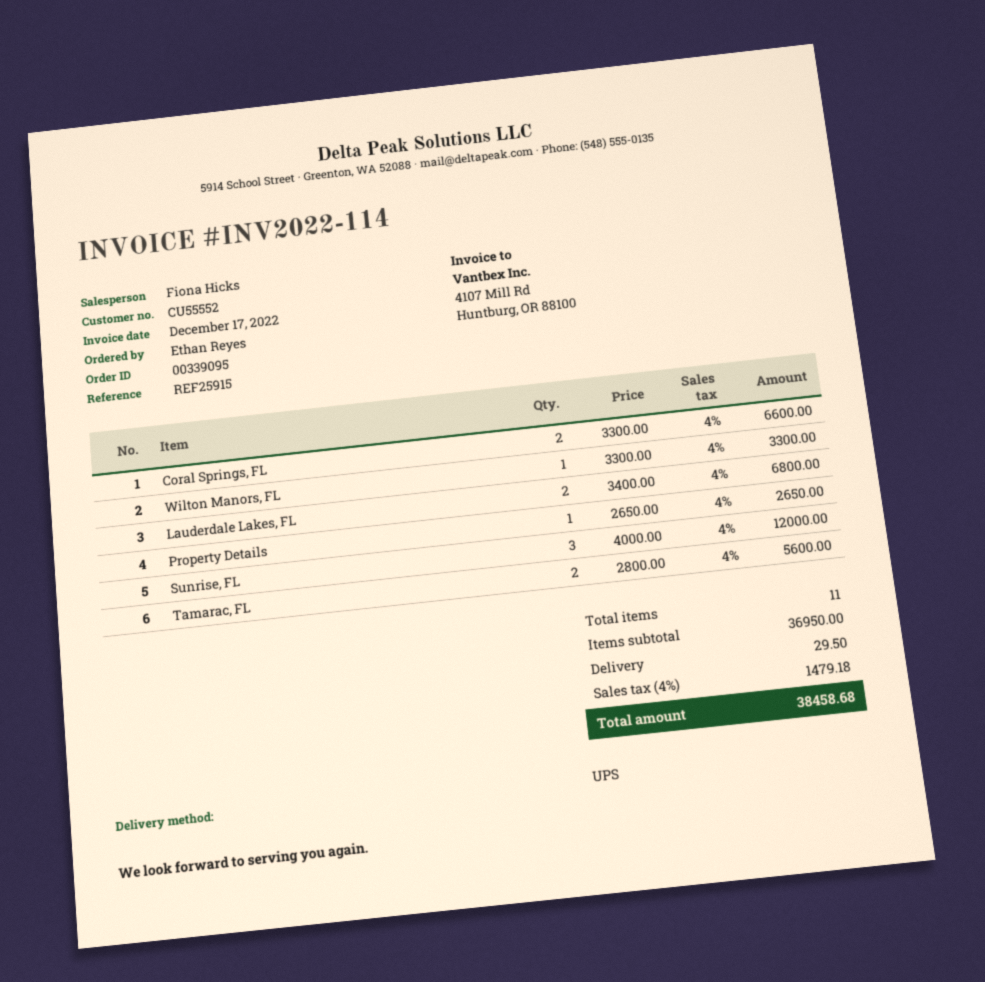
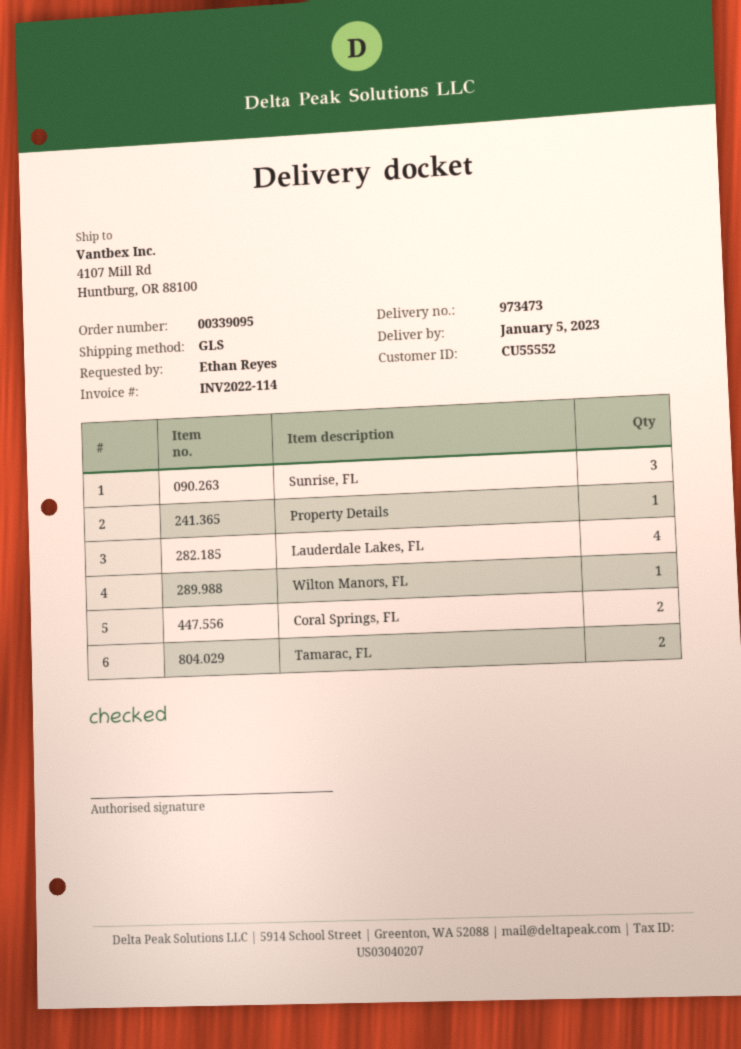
shipping method: UPS -> GLS
Lauderdale Lakes, FL: 2 -> 4

